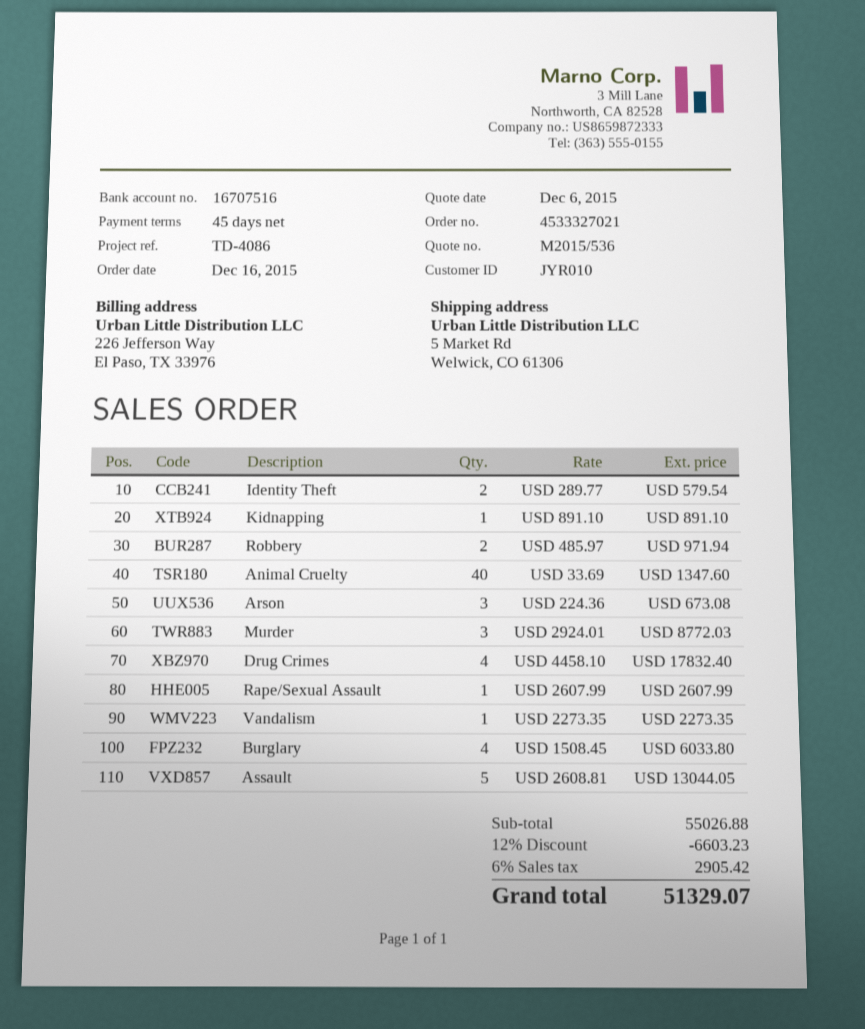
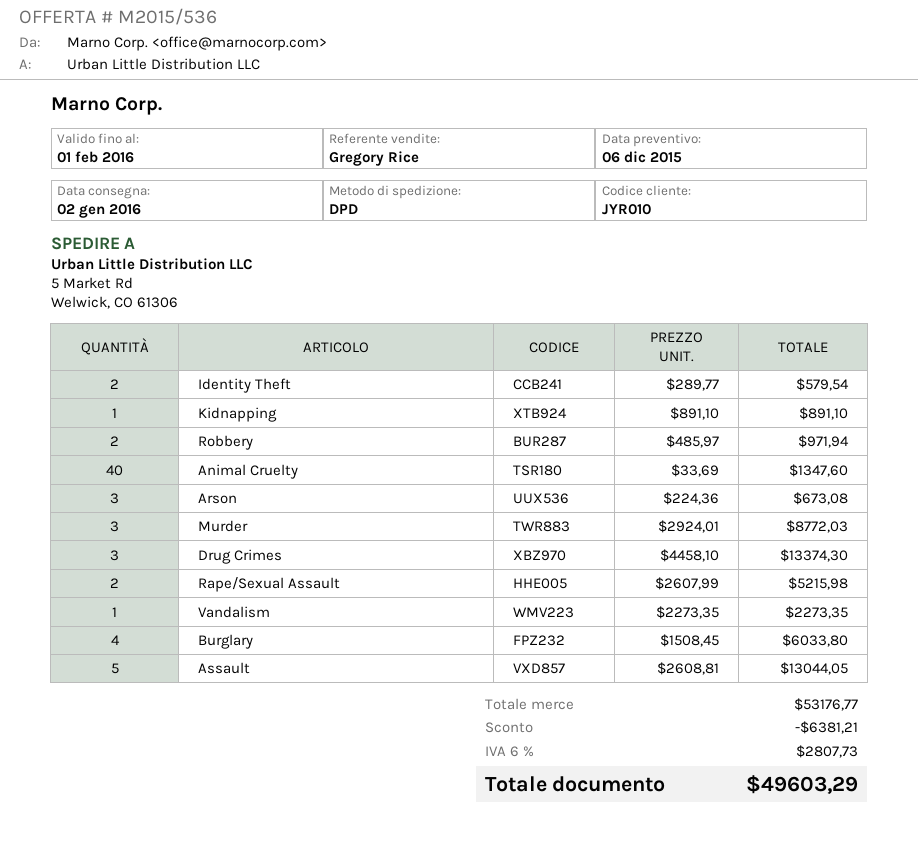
Drug Crimes: 4 x 4458.10 = 17832.40 -> 3 x 4458.10 = 13374.30
Rape/Sexual Assault: 1 x 2607.99 = 2607.99 -> 2 x 2607.99 = 5215.98
subtotal: 55026.88 -> 53176.77
discount: 6603.23 -> 6381.21
tax: 6% = 2905.42 -> 6% = 2807.73
total: 51329.07 -> 49603.29

